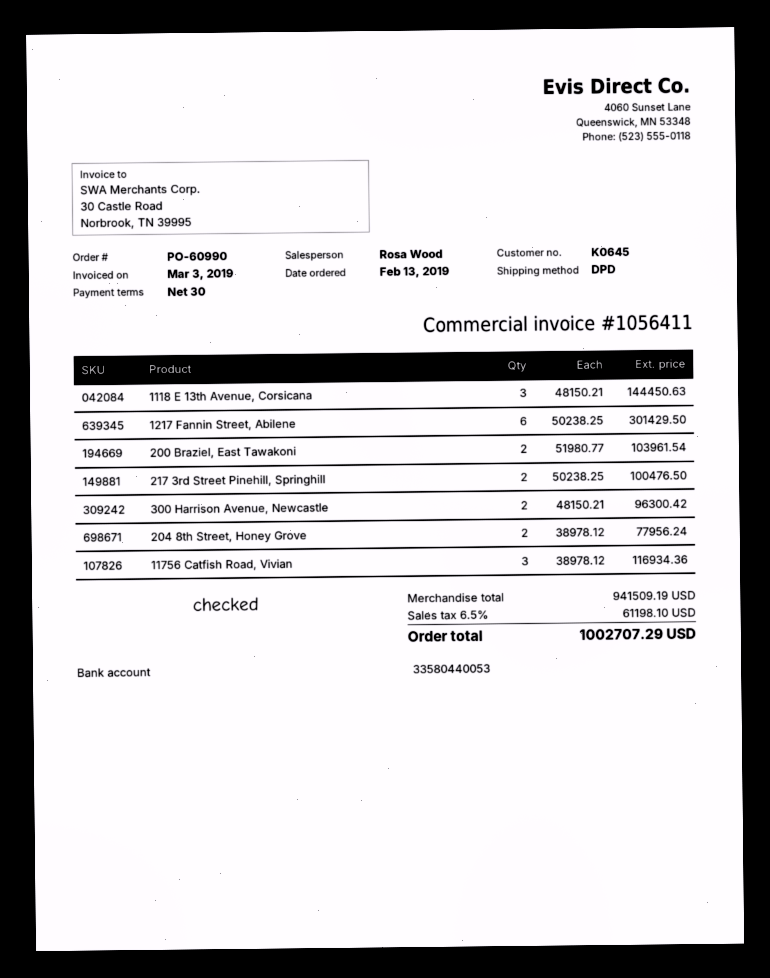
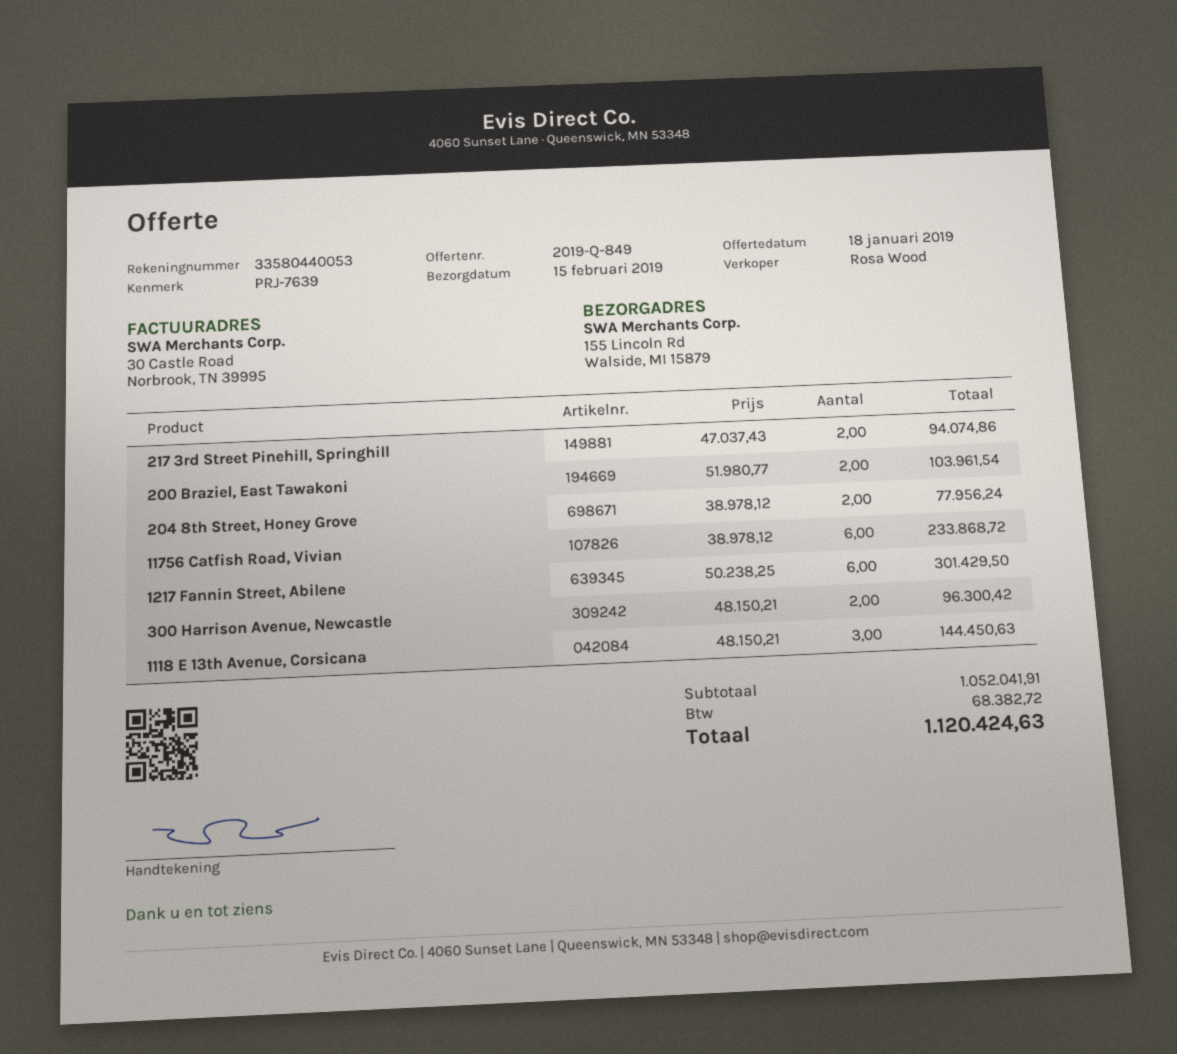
217 3rd Street Pinehill, Springhill: 2 x 50238.25 = 100476.50 -> 2 x 47037.43 = 94074.86
11756 Catfish Road, Vivian: 3 x 38978.12 = 116934.36 -> 6 x 38978.12 = 233868.72
subtotal: 941509.19 -> 1052041.91
tax: 61198.10 -> 68382.72
total: 1002707.29 -> 1120424.63

